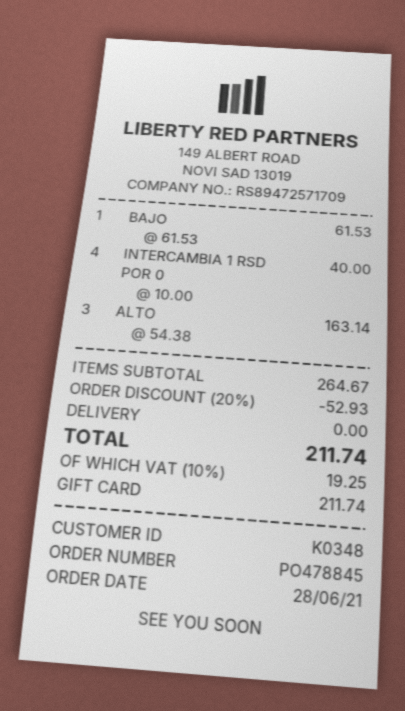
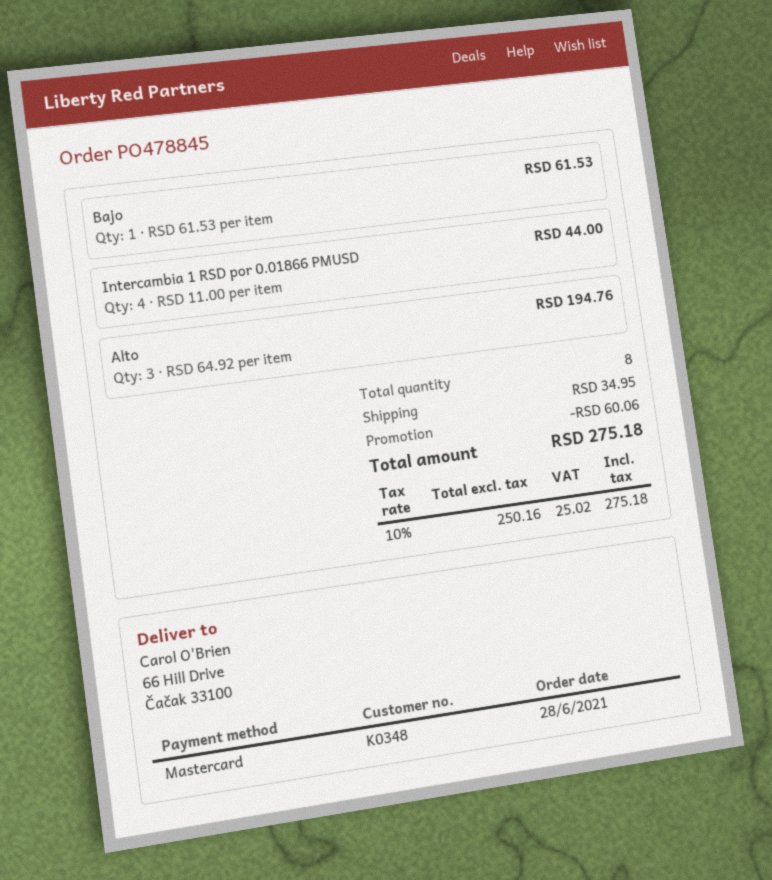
payment method: gift card -> Mastercard
INTERCAMBIA 1 RSD POR 0: 4 x 10.00 = 40.00 -> 4 x 11.00 = 44.00
ALTO: 3 x 54.38 = 163.14 -> 3 x 64.92 = 194.76
discount: 52.93 -> 60.06
shipping: 0.00 -> 34.95
tax: 10% = 19.25 -> 10% = 25.02
total: 211.74 -> 275.18

